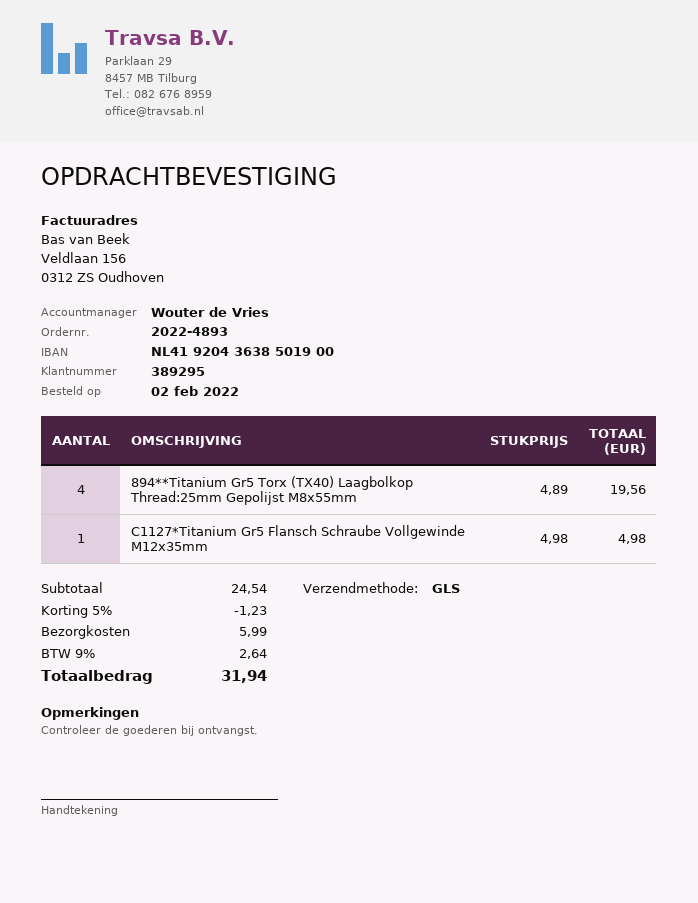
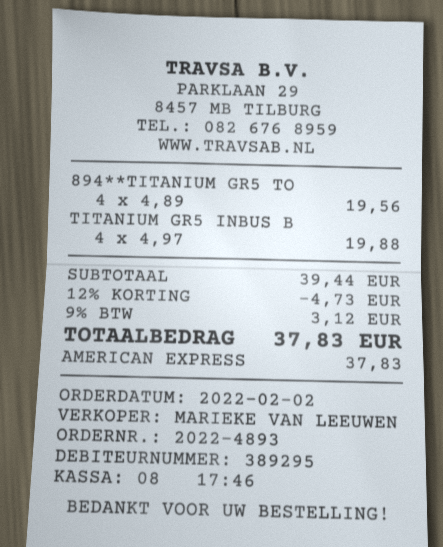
sales rep: Wouter de Vries -> MARIEKE VAN LEEUWEN
C1127*Titanium Gr5 Flansch Schraube Vollgewinde M12x35mm: 1 x 4.98 = 4.98 -> none
TITANIUM GR5 INBUS B: none -> 4 x 4.97 = 19.88
subtotal: 24.54 -> 39.44
discount: 5% = 1.23 -> 12% = 4.73
shipping: 5.99 -> none
tax: 9% = 2.64 -> 9% = 3.12
total: 31.94 -> 37.83

